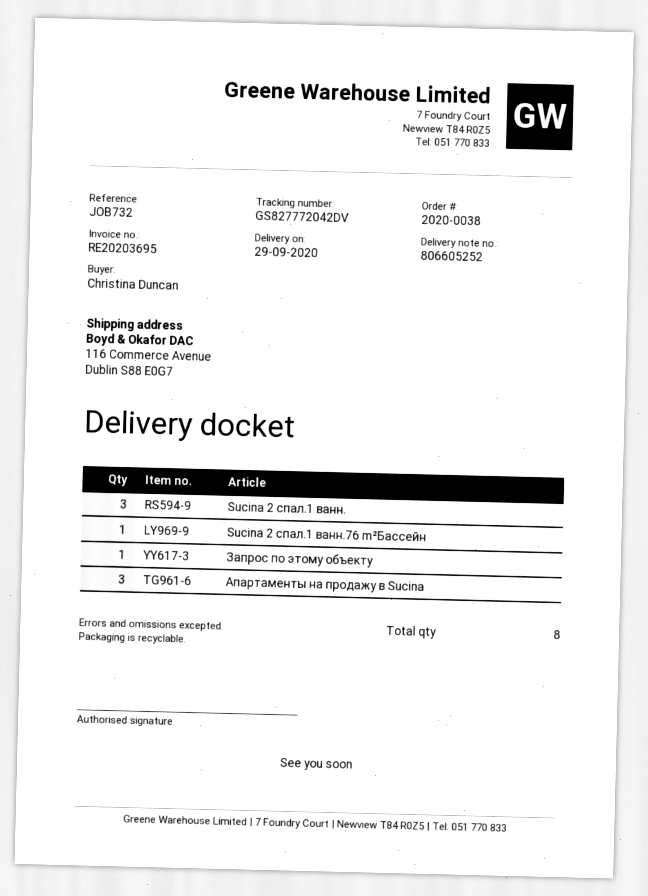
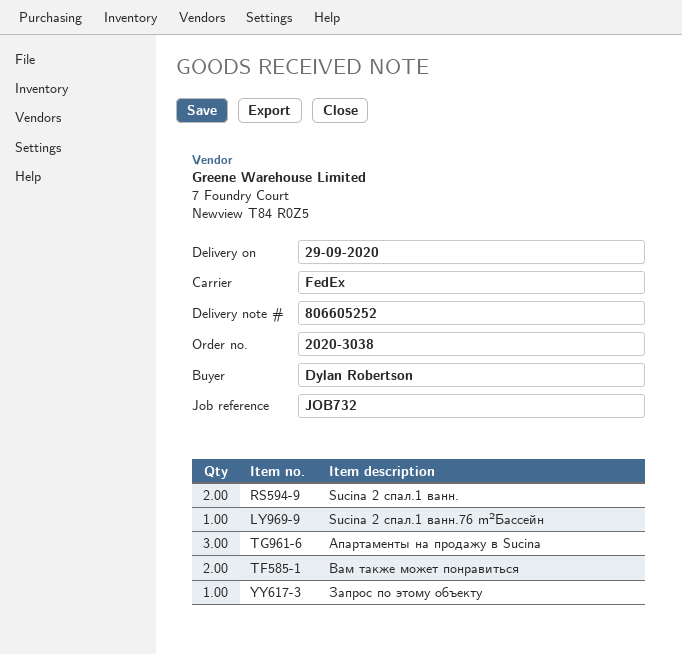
order number: 2020-0038 -> 2020-3038
ordered by: Christina Duncan -> Dylan Robertson
Sucina 2 спал.1 ванн.: 3 -> 2
Вам также может понравиться: none -> 2

